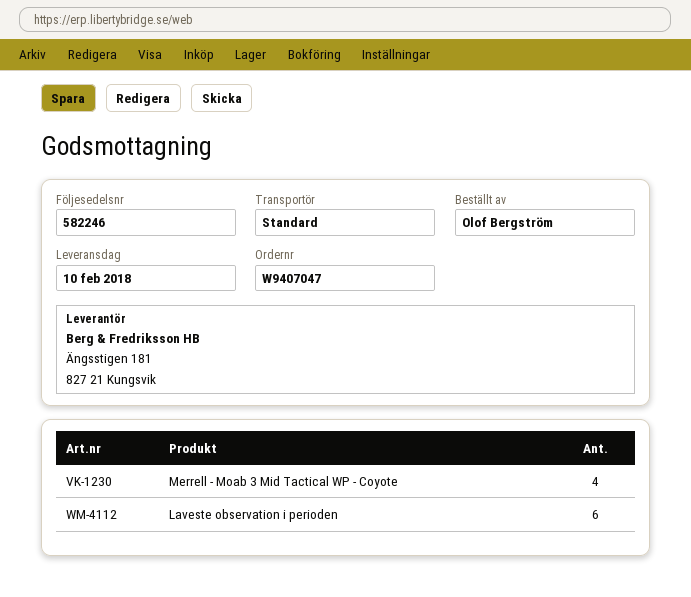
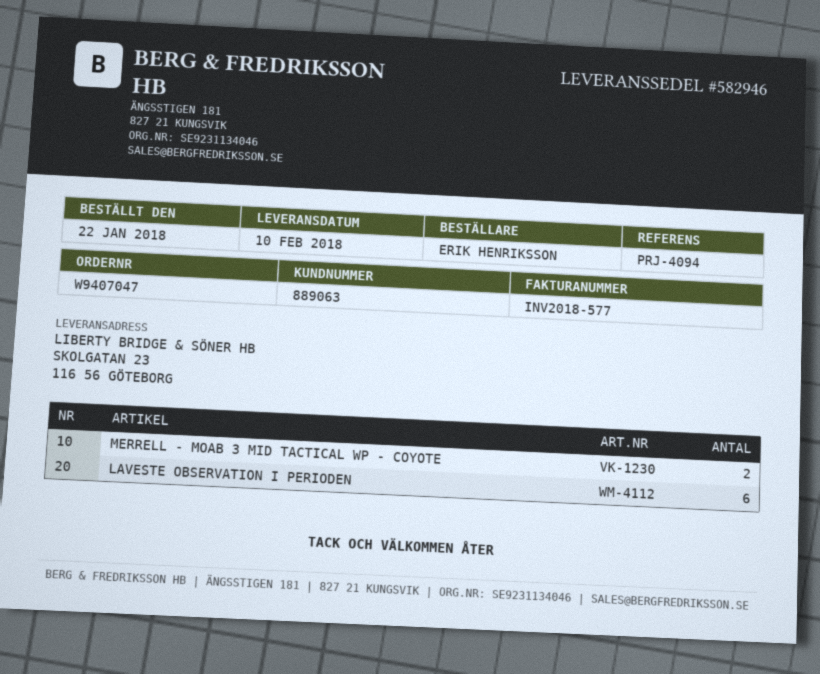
delivery note number: 582246 -> 582946
ordered by: Olof Bergström -> ERIK HENRIKSSON
Merrell - Moab 3 Mid Tactical WP - Coyote: 4 -> 2

